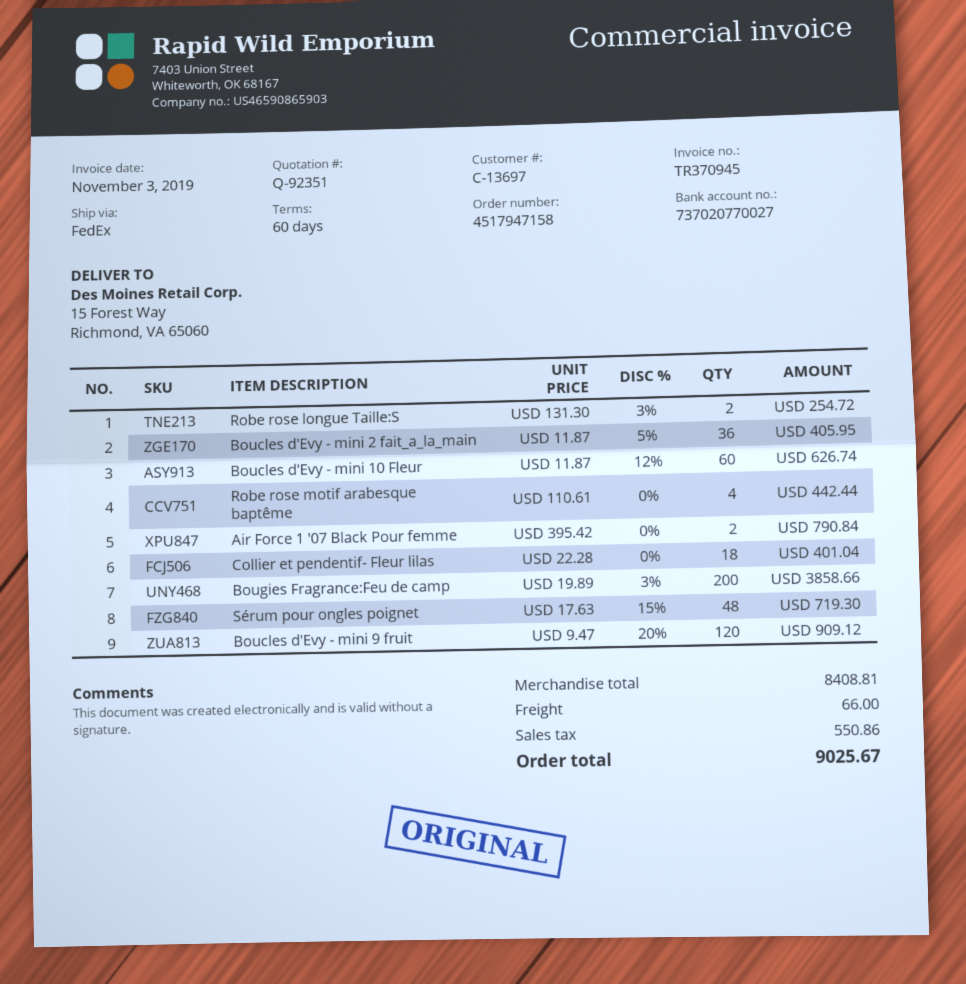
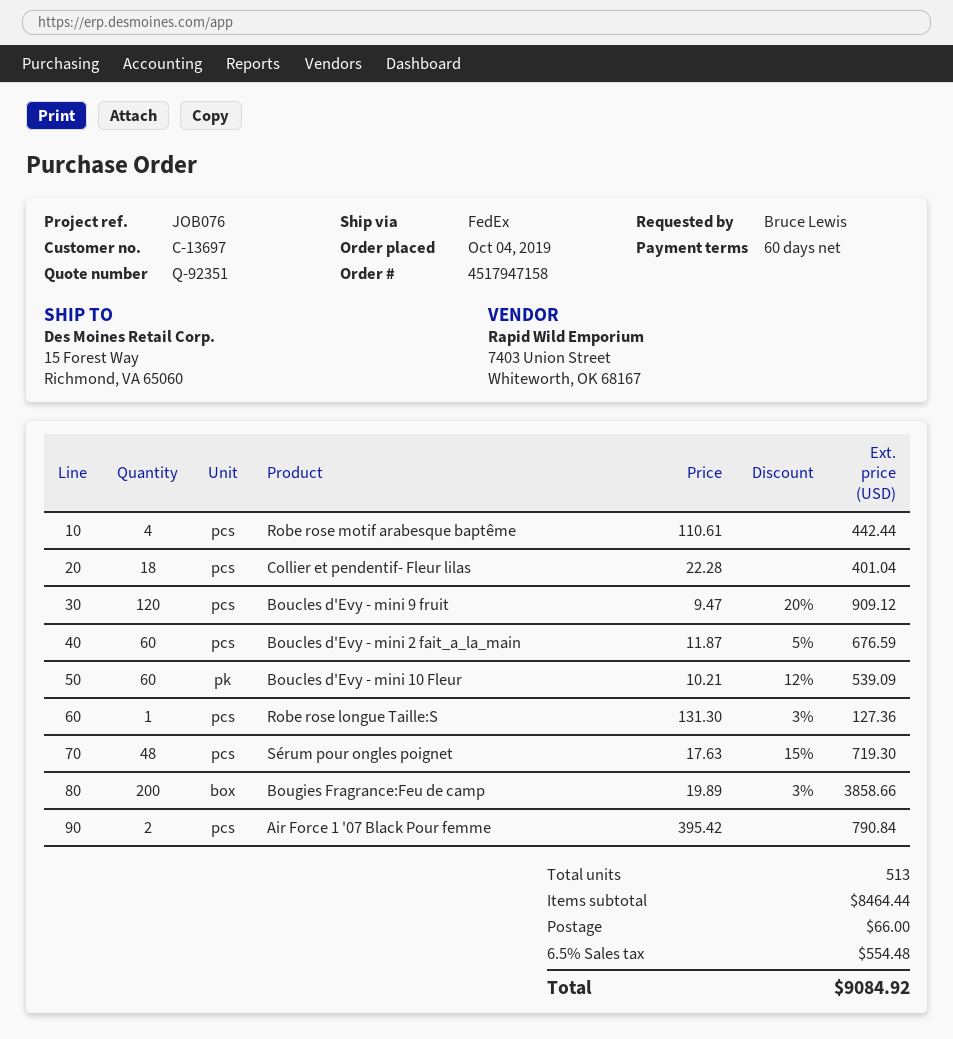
Robe rose longue Taille:S: 2 x 131.30 - 3% = 254.72 -> 1 x 131.30 - 3% = 127.36
Boucles d'Evy - mini 2 fait_a_la_main: 36 x 11.87 - 5% = 405.95 -> 60 x 11.87 - 5% = 676.59
Boucles d'Evy - mini 10 Fleur: 60 x 11.87 - 12% = 626.74 -> 60 x 10.21 - 12% = 539.09
subtotal: 8408.81 -> 8464.44
tax: 550.86 -> 554.48
total: 9025.67 -> 9084.92

